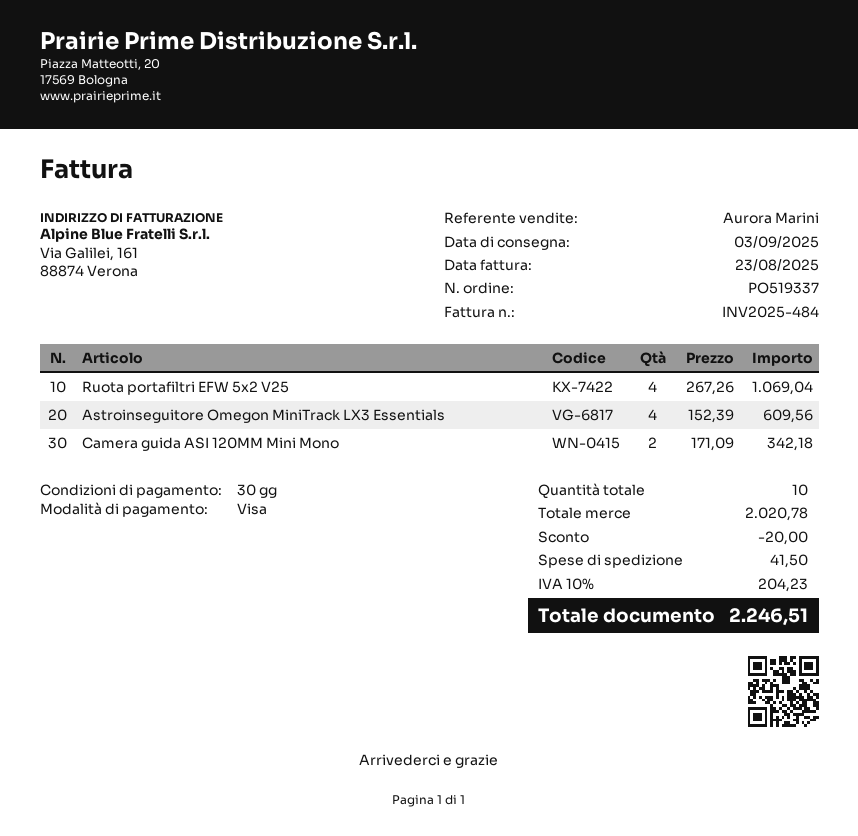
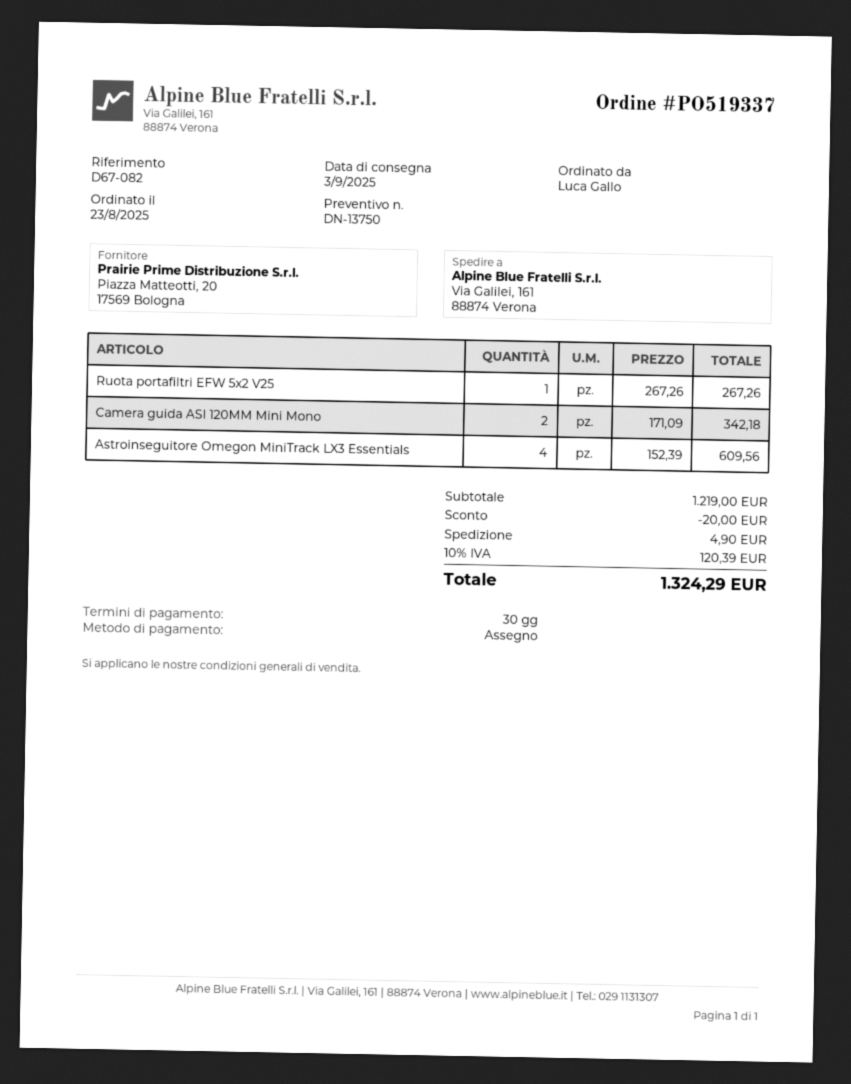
payment method: Visa -> cheque
Ruota portafiltri EFW 5x2 V25: 4 x 267.26 = 1069.04 -> 1 x 267.26 = 267.26
subtotal: 2020.78 -> 1219.00
shipping: 41.50 -> 4.90
tax: 10% = 204.23 -> 10% = 120.39
total: 2246.51 -> 1324.29

